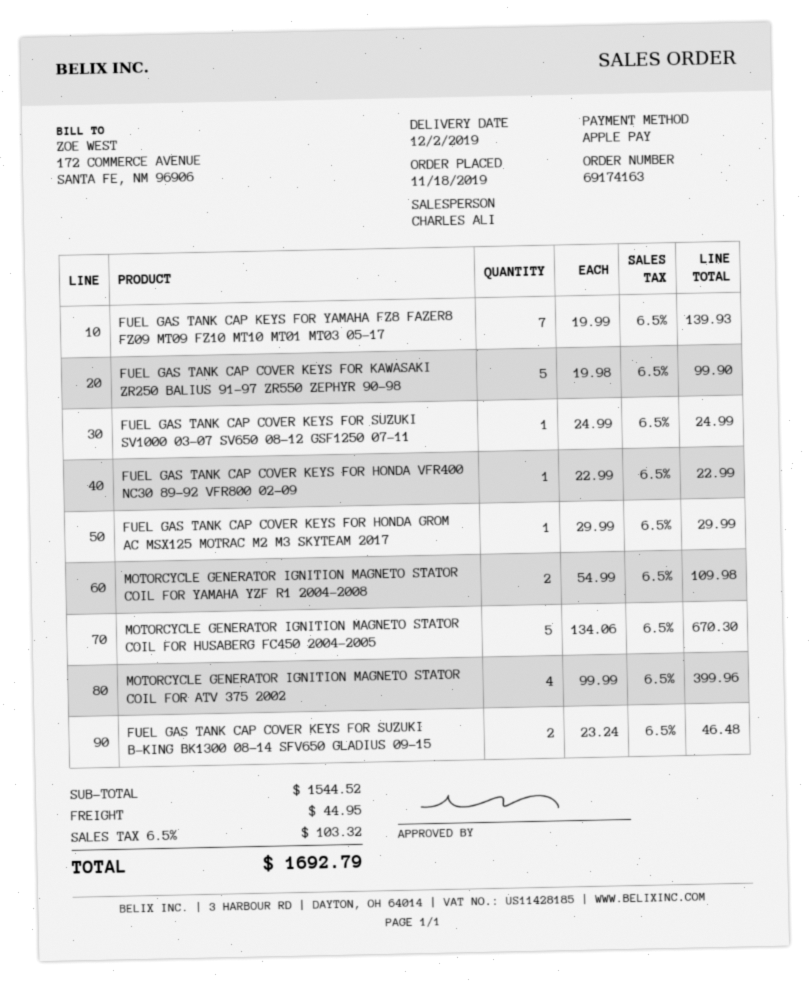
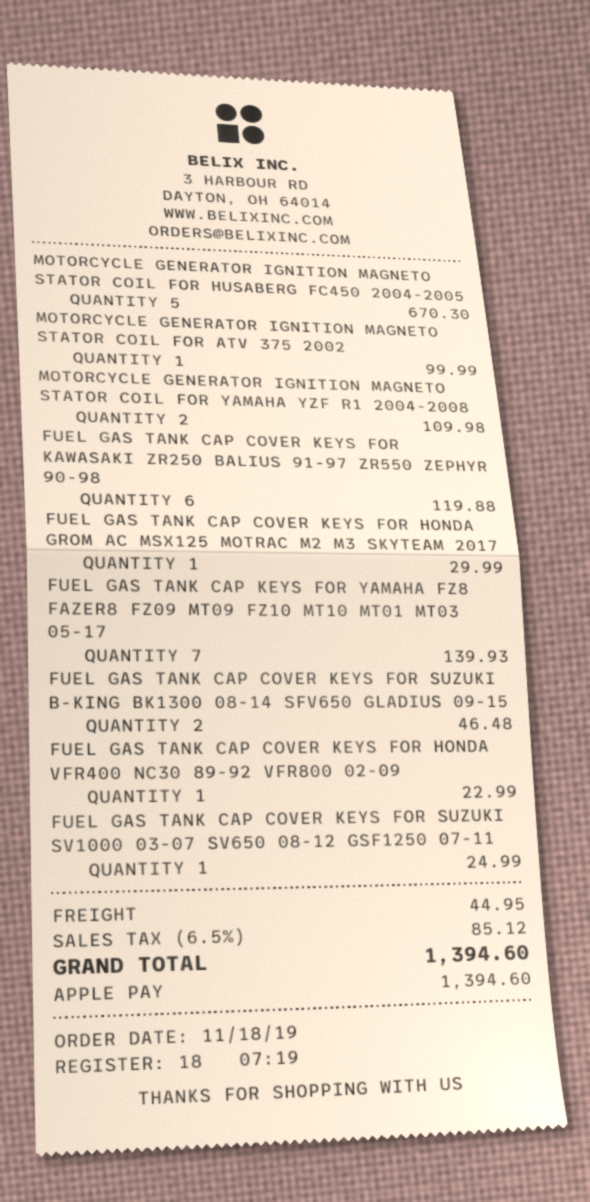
FUEL GAS TANK CAP COVER KEYS FOR KAWASAKI ZR250 BALIUS 91-97 ZR550 ZEPHYR 90-98: 5 for 99.90 -> 6 for 119.88
MOTORCYCLE GENERATOR IGNITION MAGNETO STATOR COIL FOR ATV 375 2002: 4 for 399.96 -> 1 for 99.99
tax: 6.5% = 103.32 -> 6.5% = 85.12
total: 1692.79 -> 1394.60

